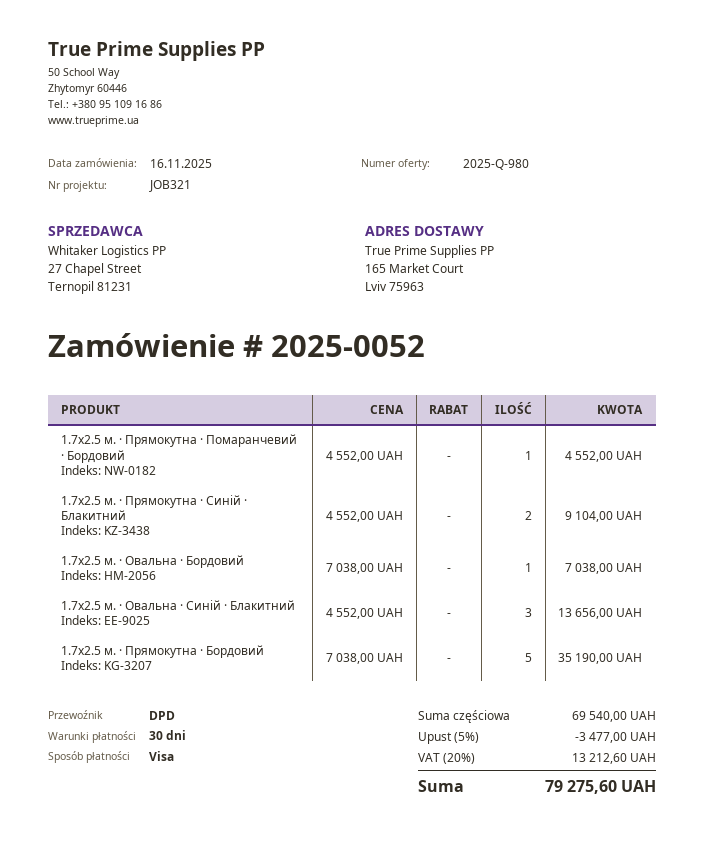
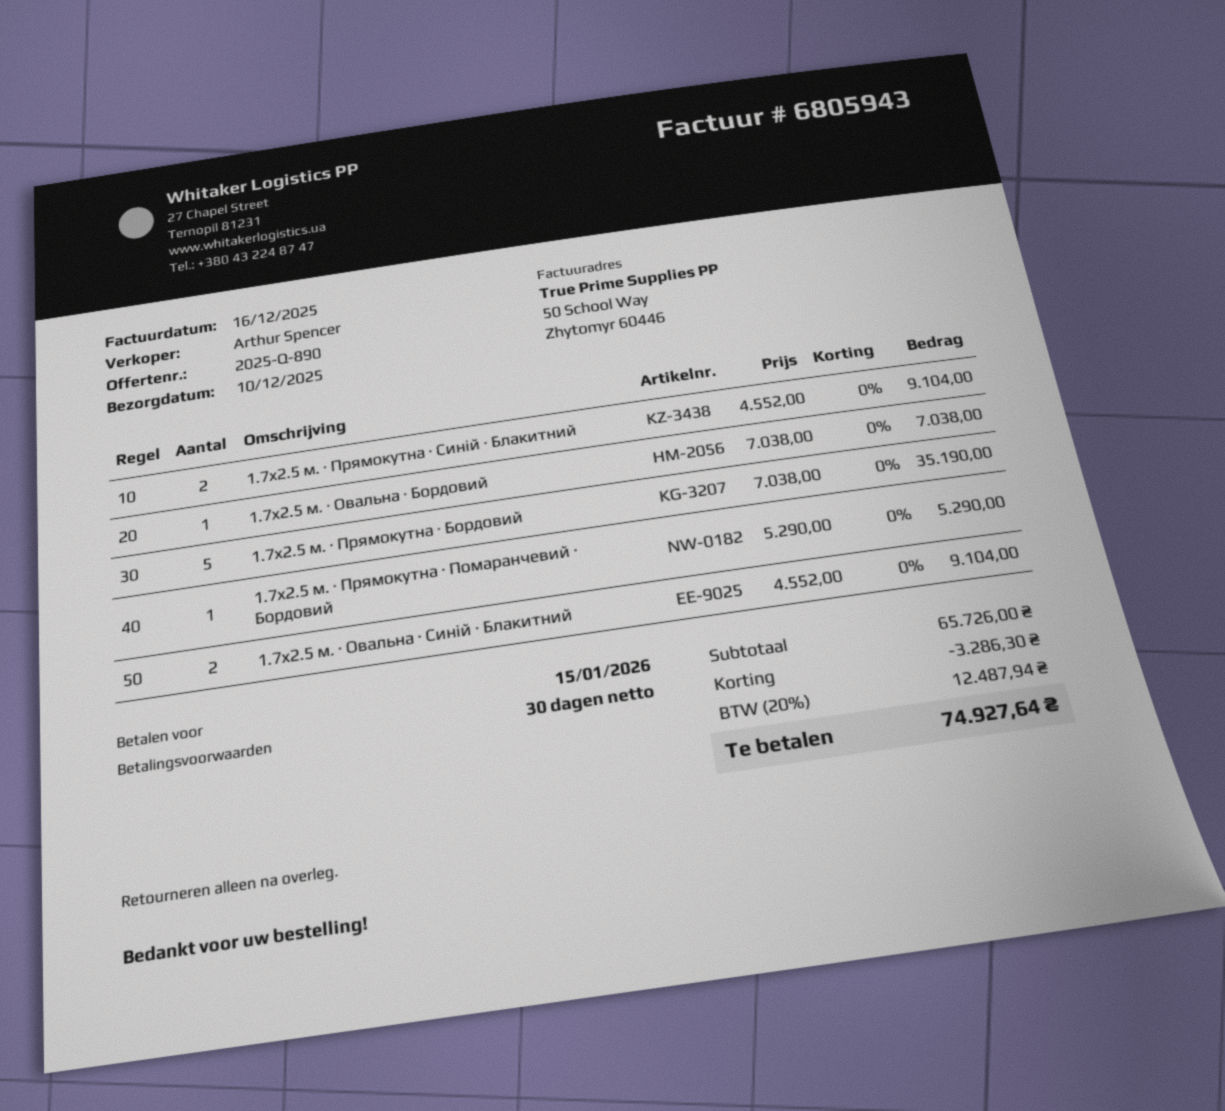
quote number: 2025-Q-980 -> 2025-Q-890
1.7x2.5 м. · Прямокутна · Помаранчевий · Бордовий: 1 x 4552.00 = 4552.00 -> 1 x 5290.00 = 5290.00
1.7x2.5 м. · Овальна · Синій · Блакитний: 3 x 4552.00 = 13656.00 -> 2 x 4552.00 = 9104.00
subtotal: 69540.00 -> 65726.00
discount: 3477.00 -> 3286.30
tax: 20% = 13212.60 -> 20% = 12487.94
total: 79275.60 -> 74927.64

